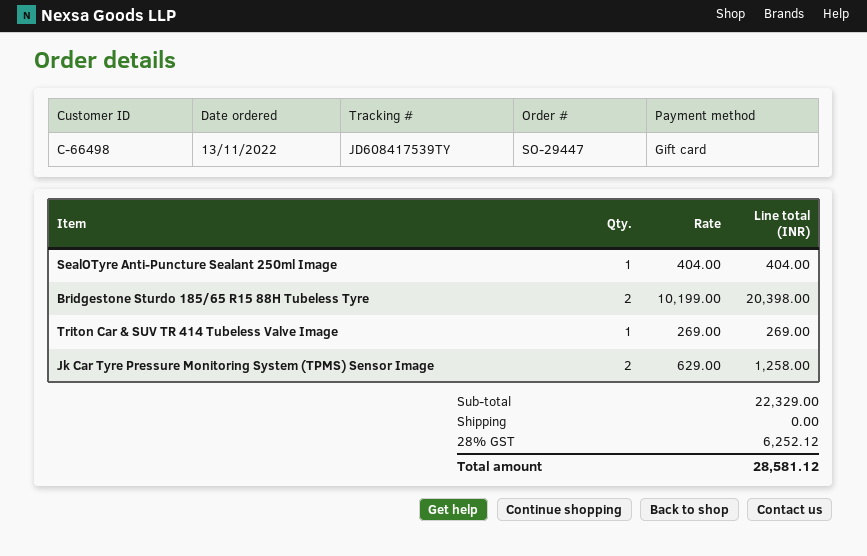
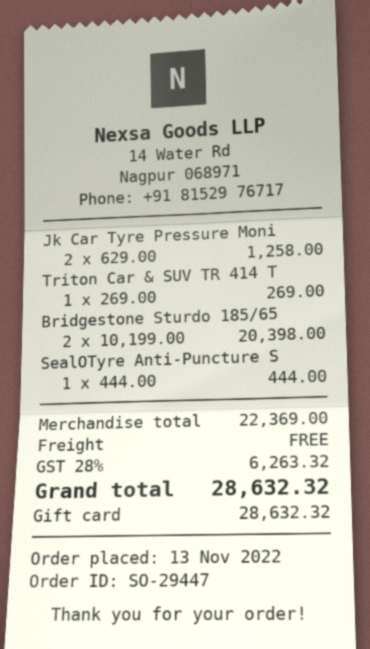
SealOTyre Anti-Puncture Sealant 250ml Image: 1 x 404.00 = 404.00 -> 1 x 444.00 = 444.00
subtotal: 22329.00 -> 22369.00
tax: 28% = 6252.12 -> 28% = 6263.32
total: 28581.12 -> 28632.32

